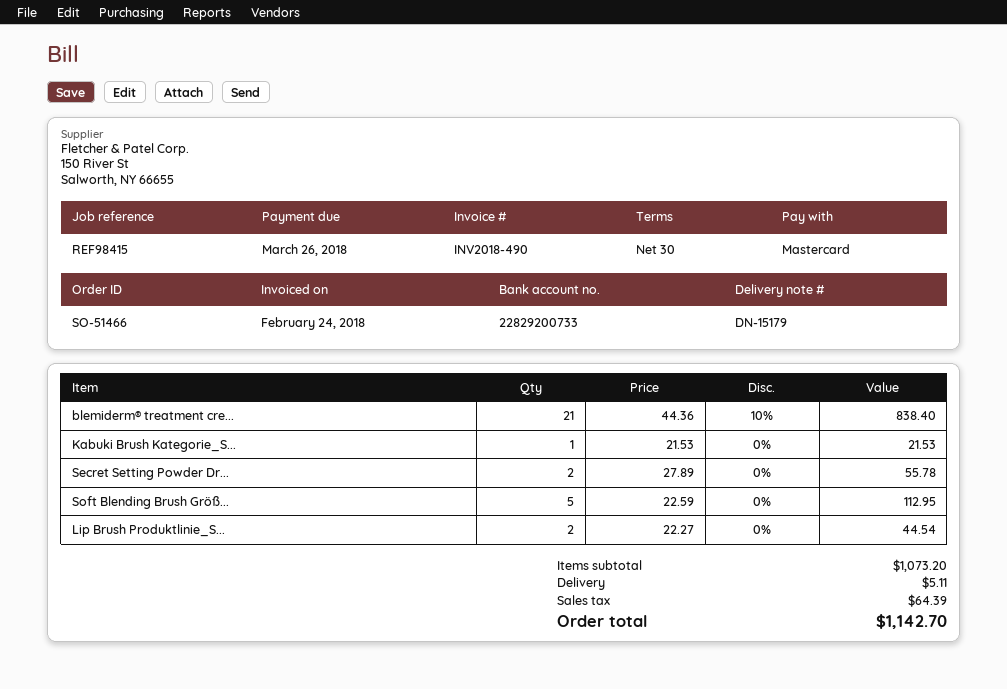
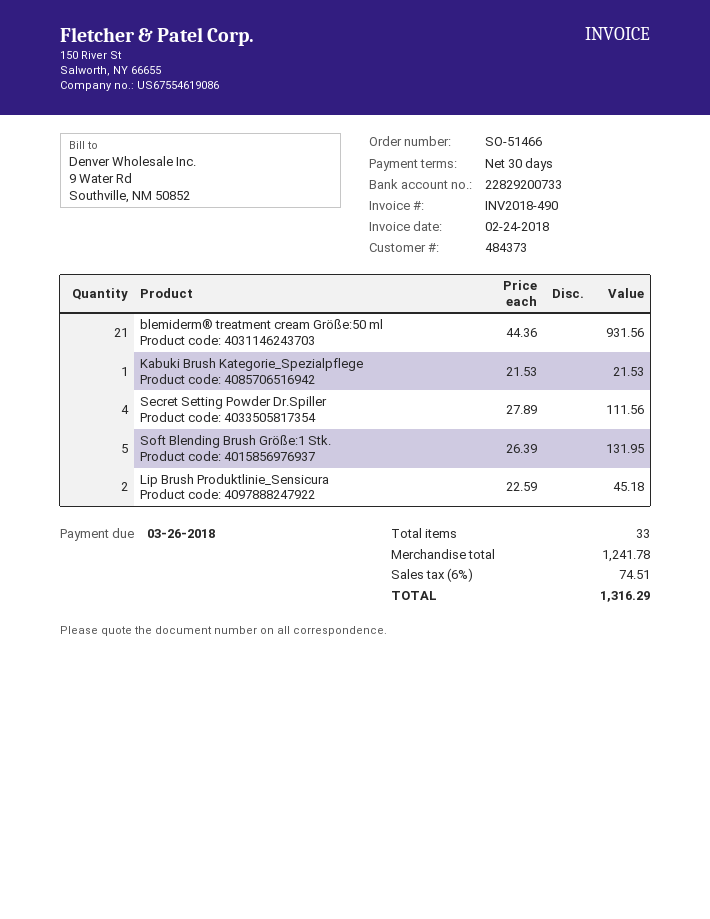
blemiderm® treatment cre...: 21 x 44.36 - 10% = 838.40 -> 21 x 44.36 = 931.56
Secret Setting Powder Dr...: 2 x 27.89 = 55.78 -> 4 x 27.89 = 111.56
Soft Blending Brush Größ...: 5 x 22.59 = 112.95 -> 5 x 26.39 = 131.95
Lip Brush Produktlinie_S...: 2 x 22.27 = 44.54 -> 2 x 22.59 = 45.18
subtotal: 1073.20 -> 1241.78
shipping: 5.11 -> none
tax: 64.39 -> 74.51
total: 1142.70 -> 1316.29

